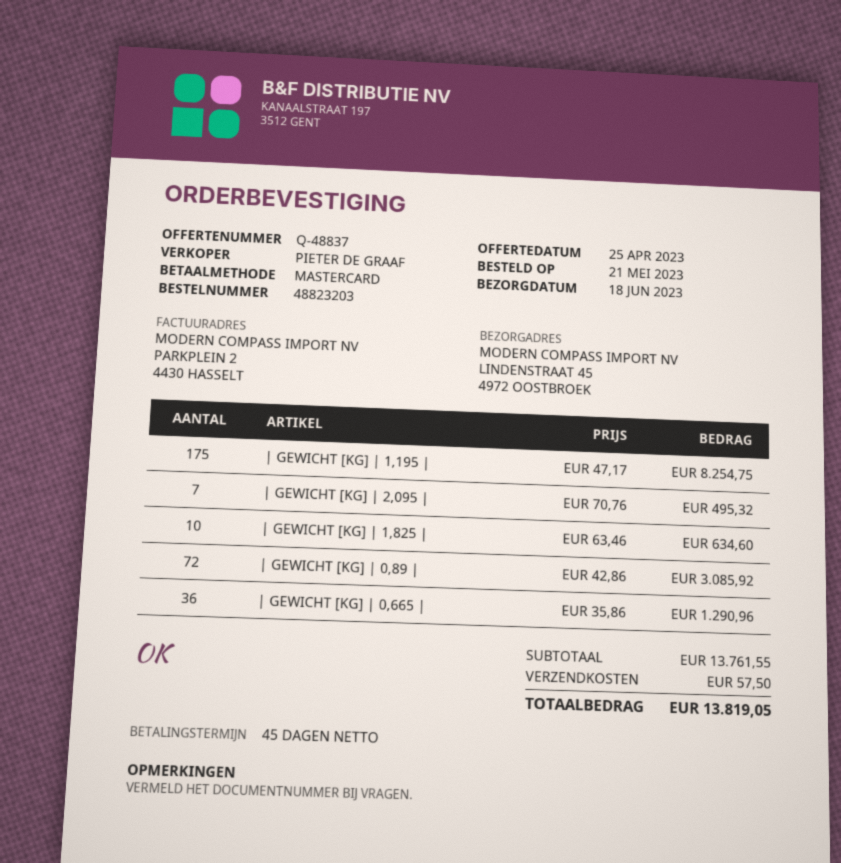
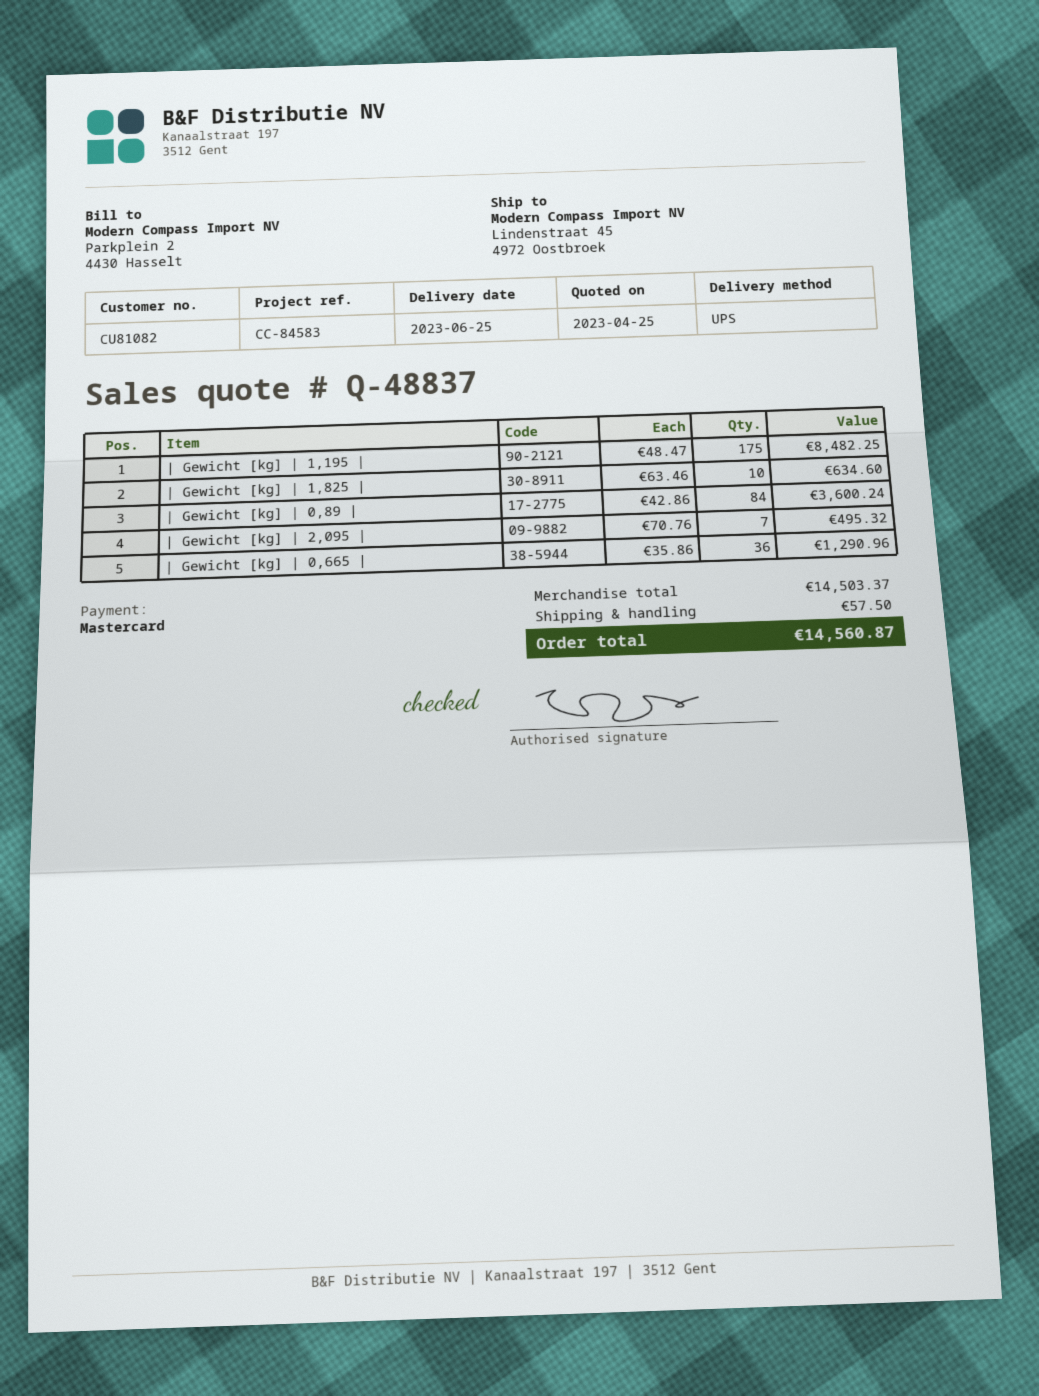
delivery date: 2023-06-18 -> 2023-06-25
| GEWICHT [KG] | 1,195 |: 175 x 47.17 = 8254.75 -> 175 x 48.47 = 8482.25
| GEWICHT [KG] | 0,89 |: 72 x 42.86 = 3085.92 -> 84 x 42.86 = 3600.24
subtotal: 13761.55 -> 14503.37
total: 13819.05 -> 14560.87

